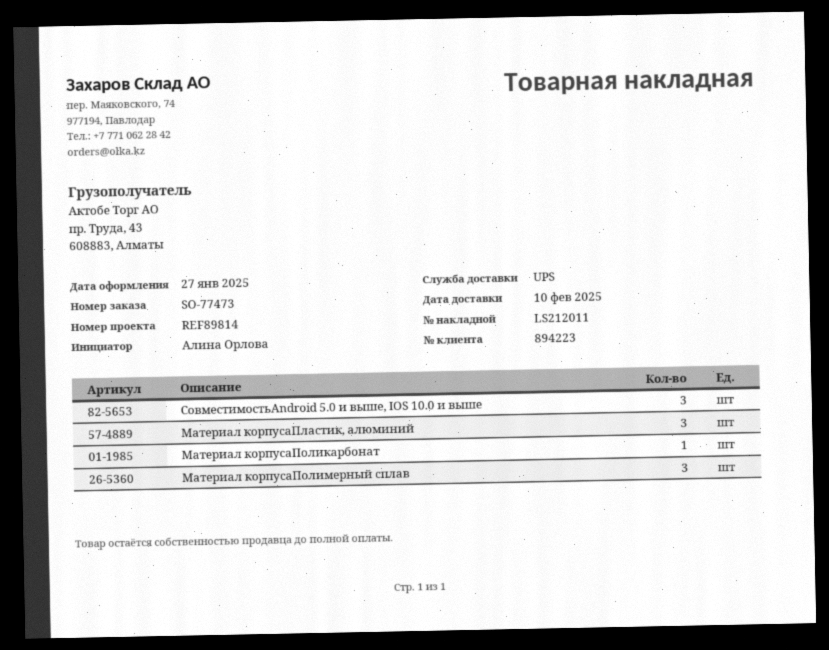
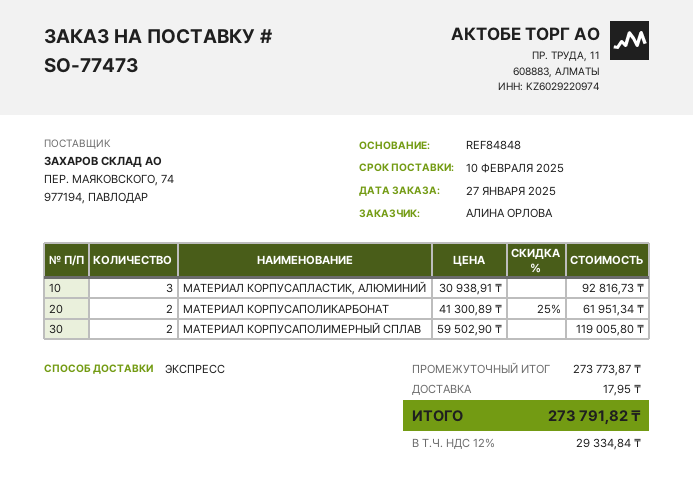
reference: REF89814 -> REF84848
shipping method: UPS -> express
СовместимостьAndroid 5.0 и выше, IOS 10.0 и выше: 3 -> none
Материал корпусаПоликарбонат: 1 -> 2
Материал корпусаПолимерный сплав: 3 -> 2

